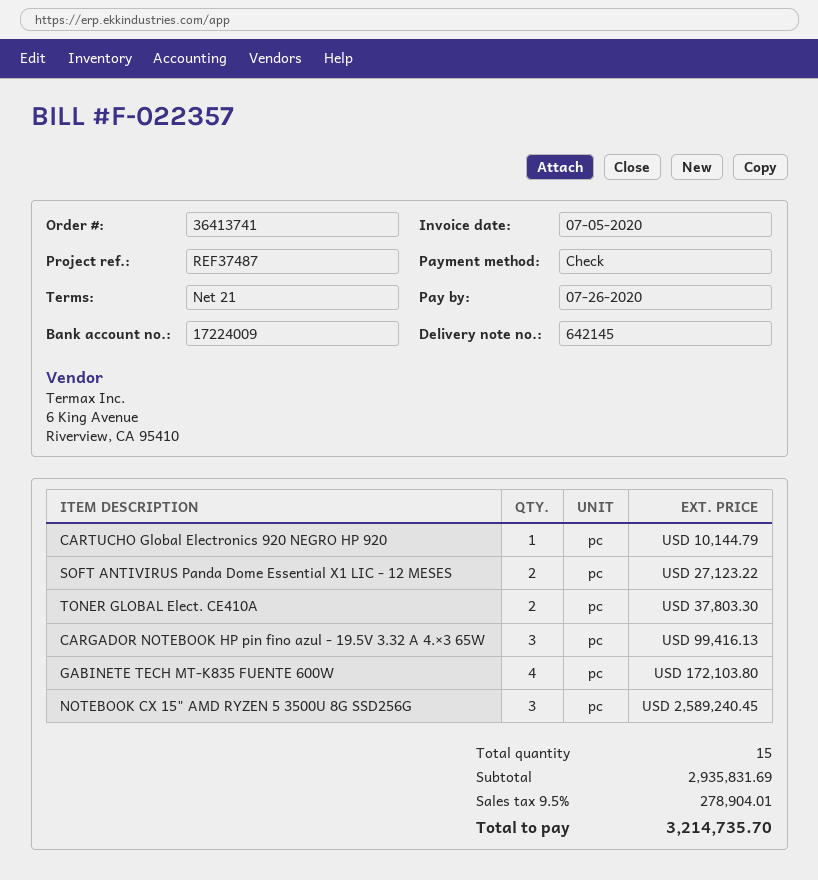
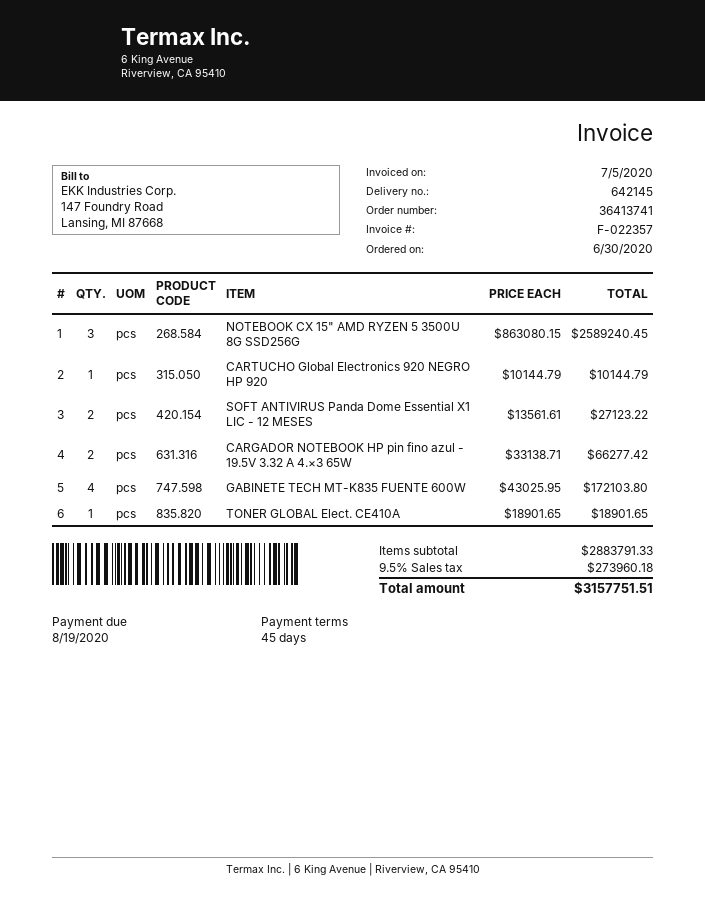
payment terms: 21 days -> 45 days
due date: 2020-07-26 -> 2020-08-19
TONER GLOBAL Elect. CE410A: 2 for 37803.30 -> 1 for 18901.65
CARGADOR NOTEBOOK HP pin fino azul - 19.5V 3.32 A 4.×3 65W: 3 for 99416.13 -> 2 for 66277.42
subtotal: 2935831.69 -> 2883791.33
tax: 9.5% = 278904.01 -> 9.5% = 273960.18
total: 3214735.70 -> 3157751.51

